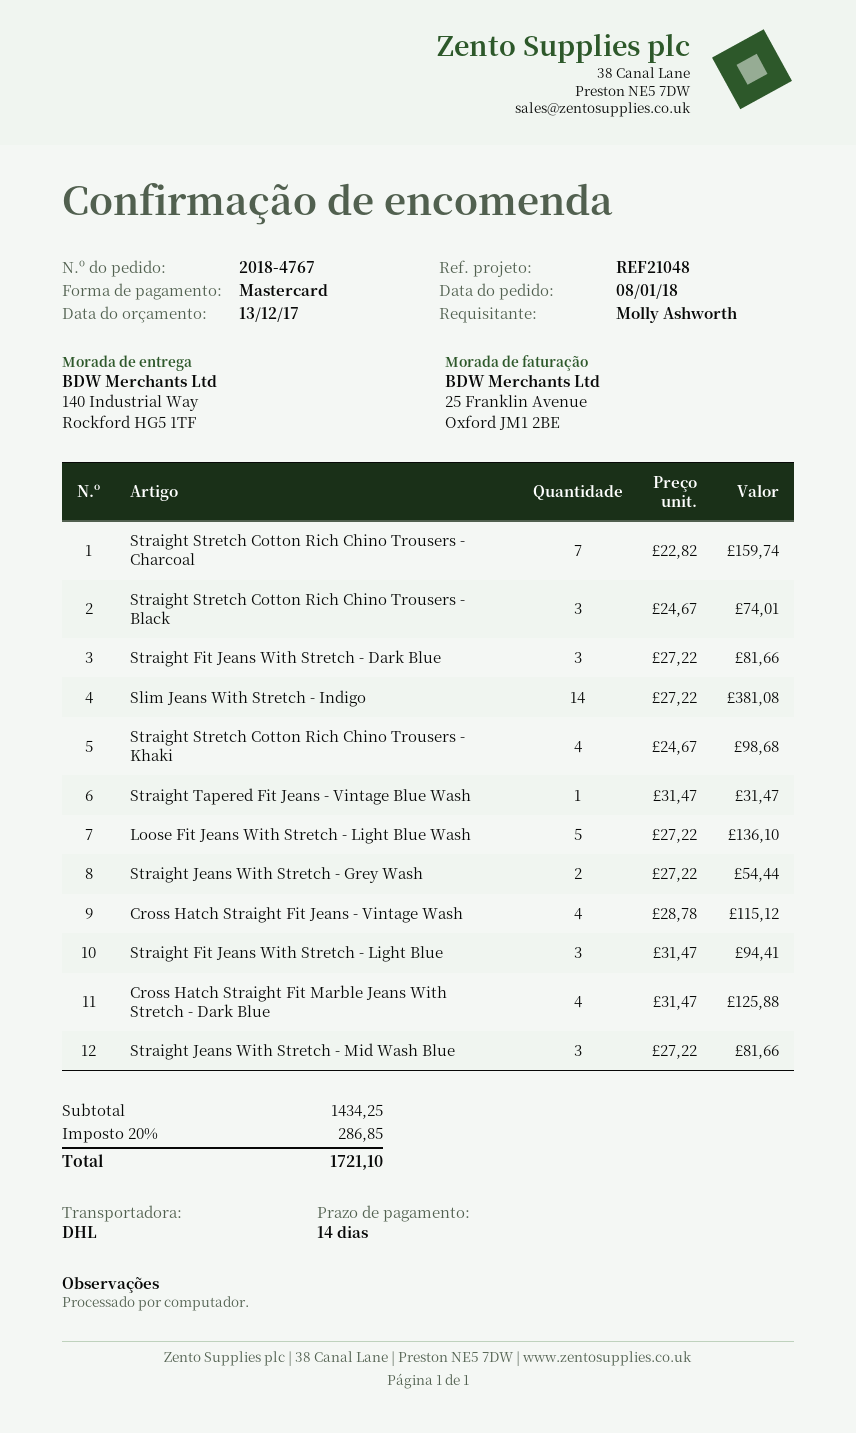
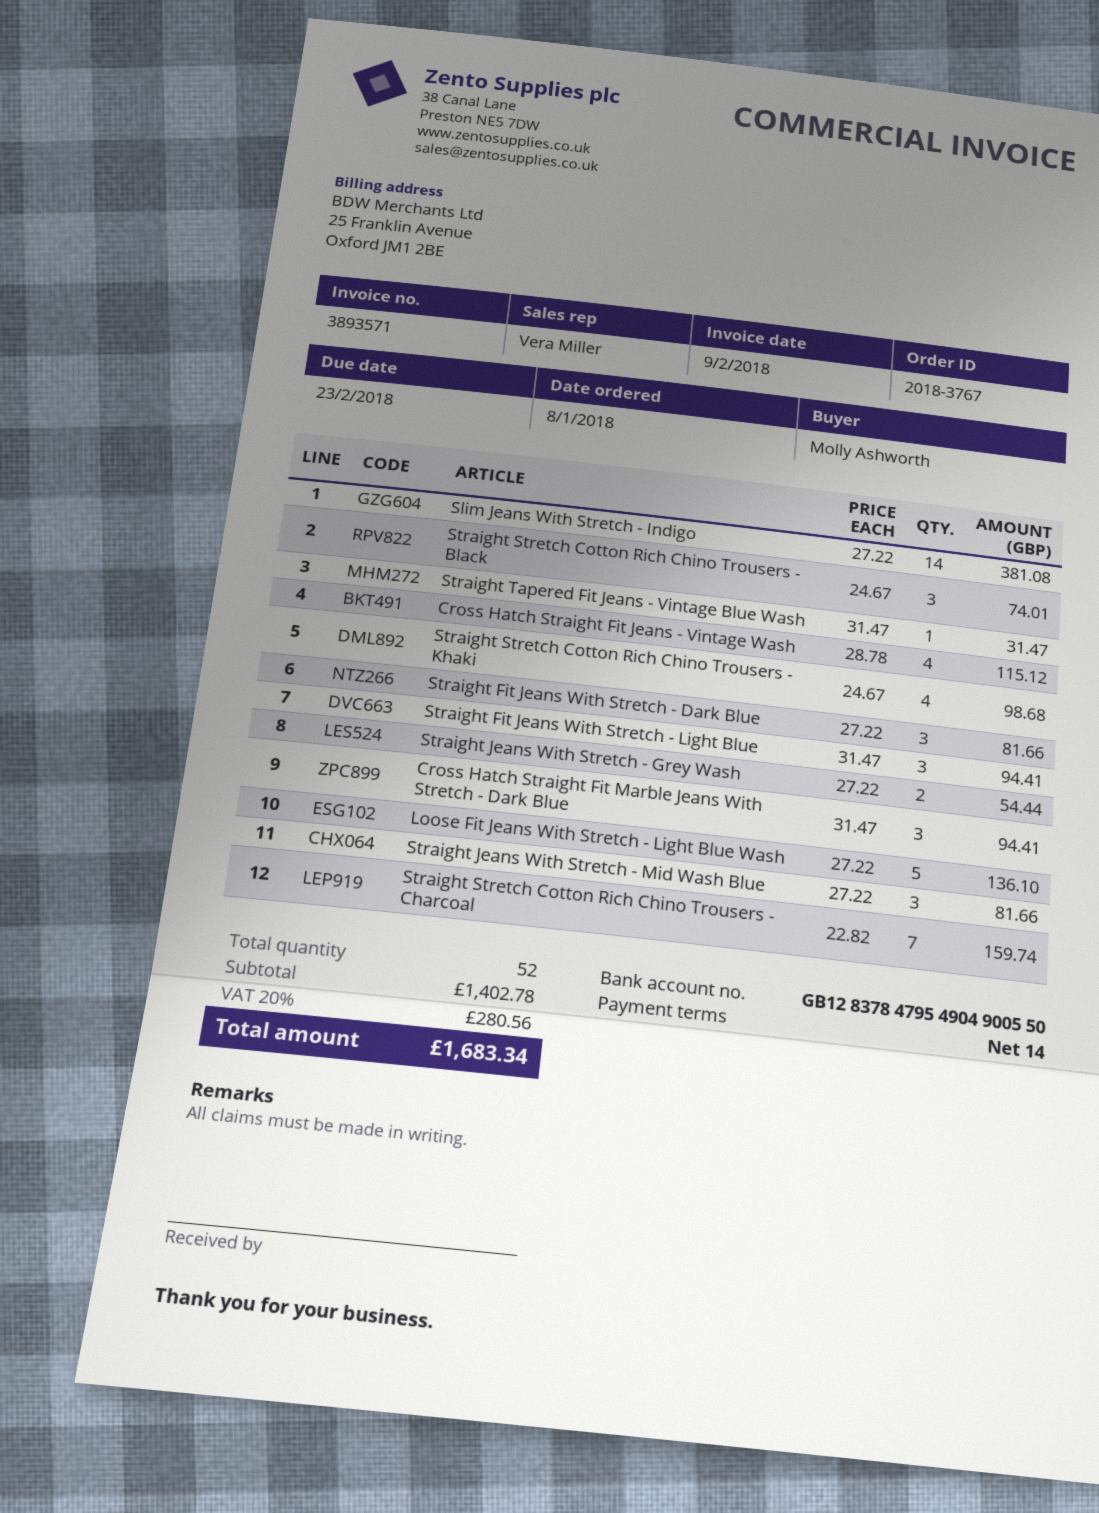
order number: 2018-4767 -> 2018-3767
Cross Hatch Straight Fit Marble Jeans With Stretch - Dark Blue: 4 x 31.47 = 125.88 -> 3 x 31.47 = 94.41
subtotal: 1434.25 -> 1402.78
tax: 20% = 286.85 -> 20% = 280.56
total: 1721.10 -> 1683.34

